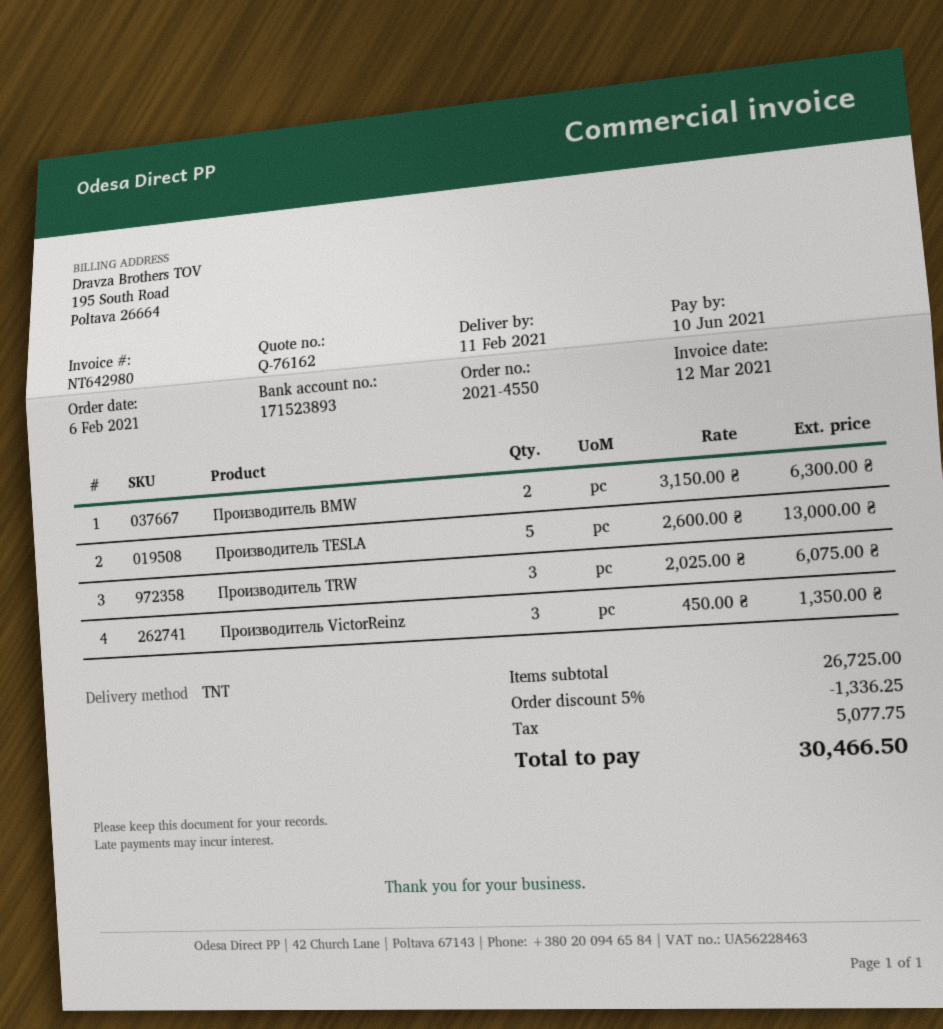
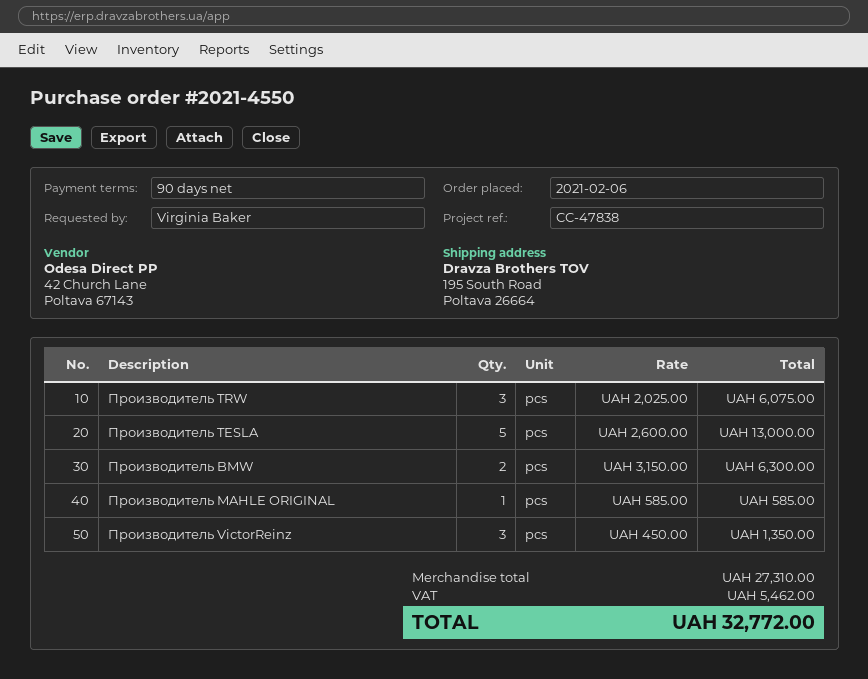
Производитель MAHLE ORIGINAL: none -> 1 x 585.00 = 585.00
subtotal: 26725.00 -> 27310.00
discount: 5% = 1336.25 -> none
tax: 5077.75 -> 5462.00
total: 30466.50 -> 32772.00

